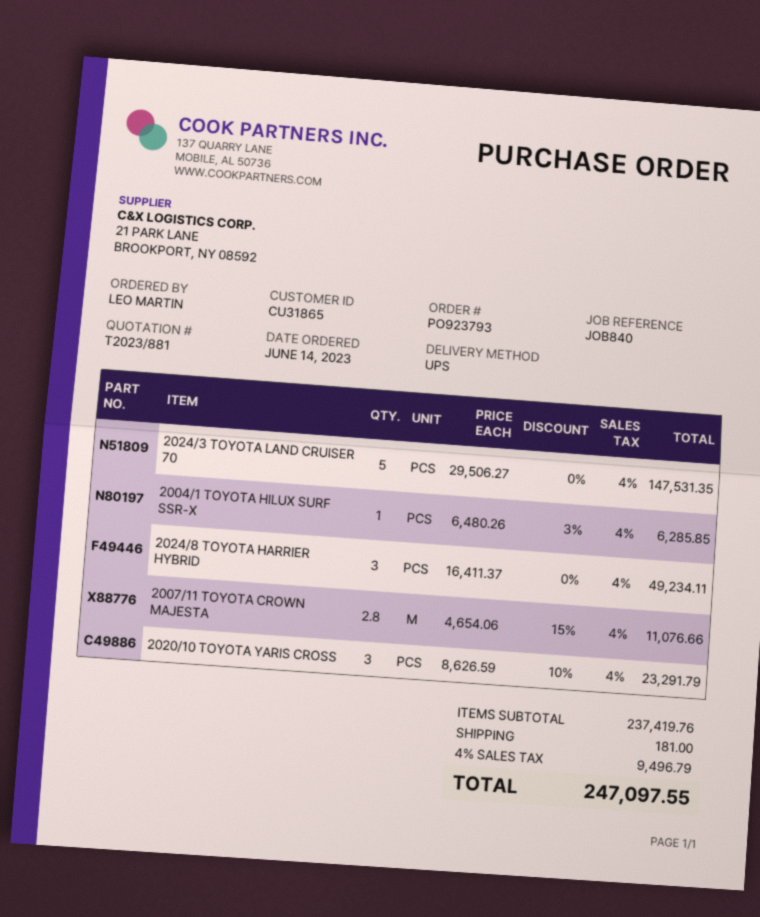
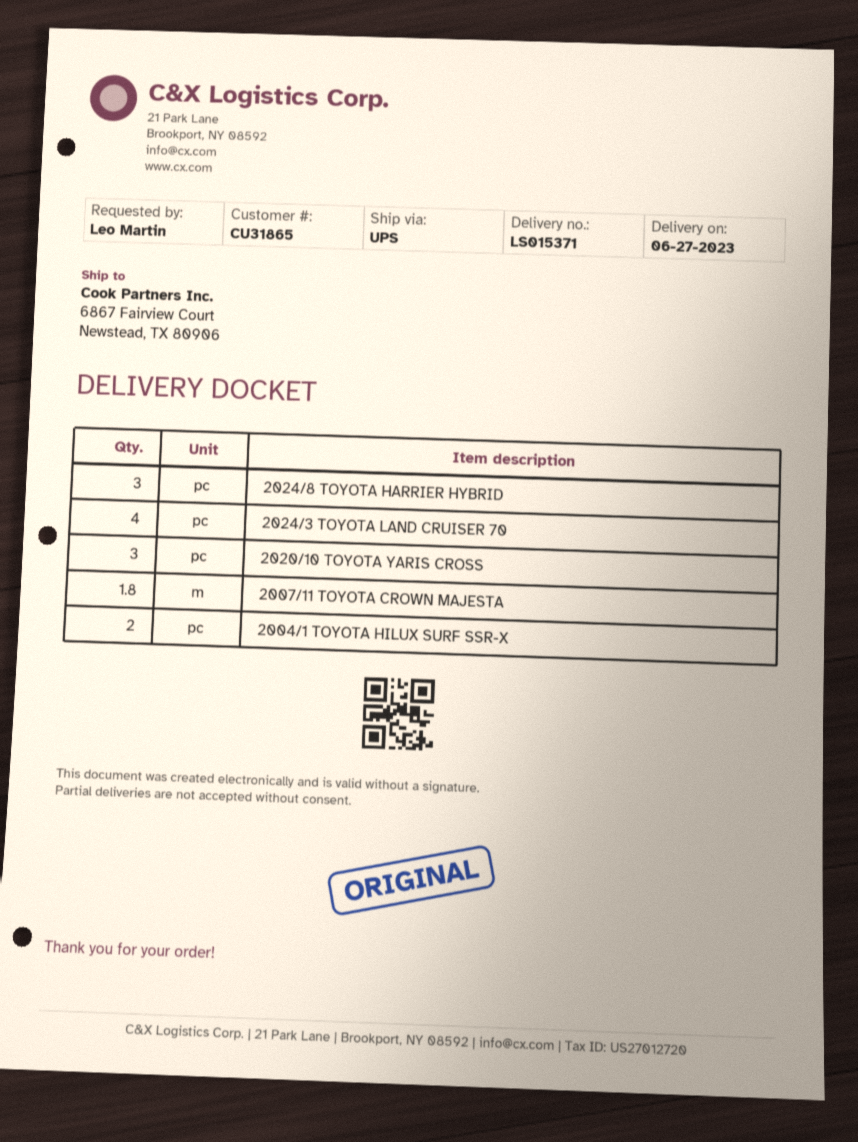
2024/3 TOYOTA LAND CRUISER 70: 5 -> 4
2004/1 TOYOTA HILUX SURF SSR-X: 1 -> 2
2007/11 TOYOTA CROWN MAJESTA: 2.8 -> 1.8

